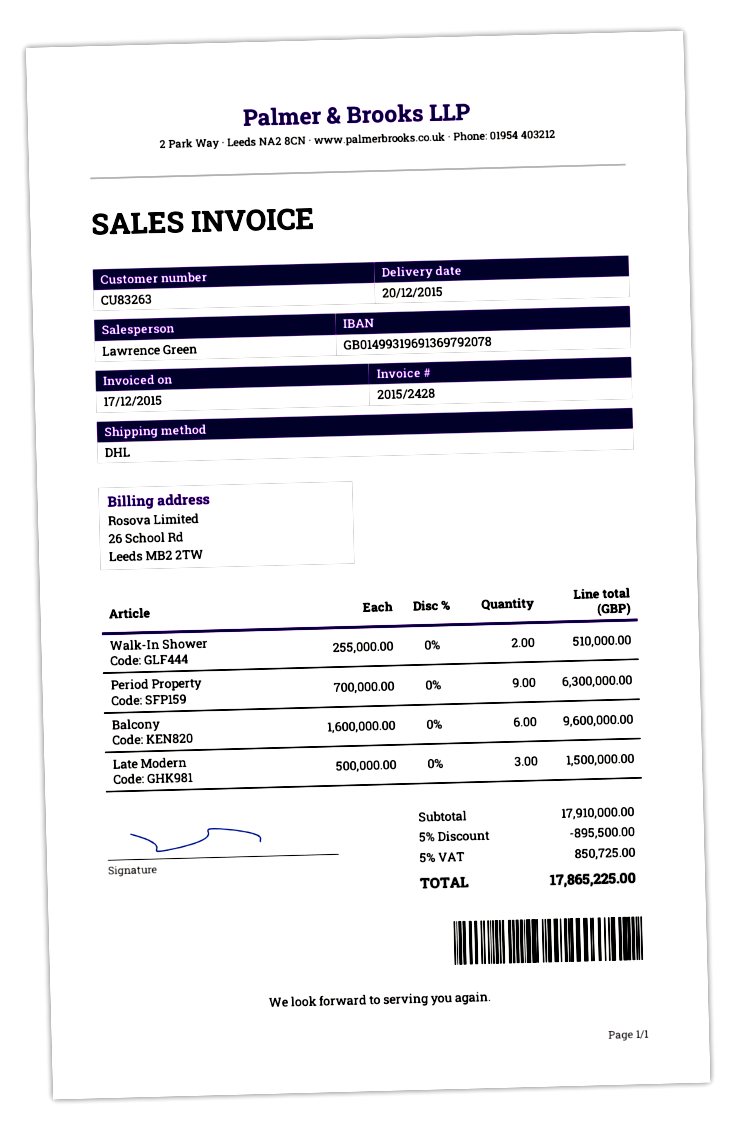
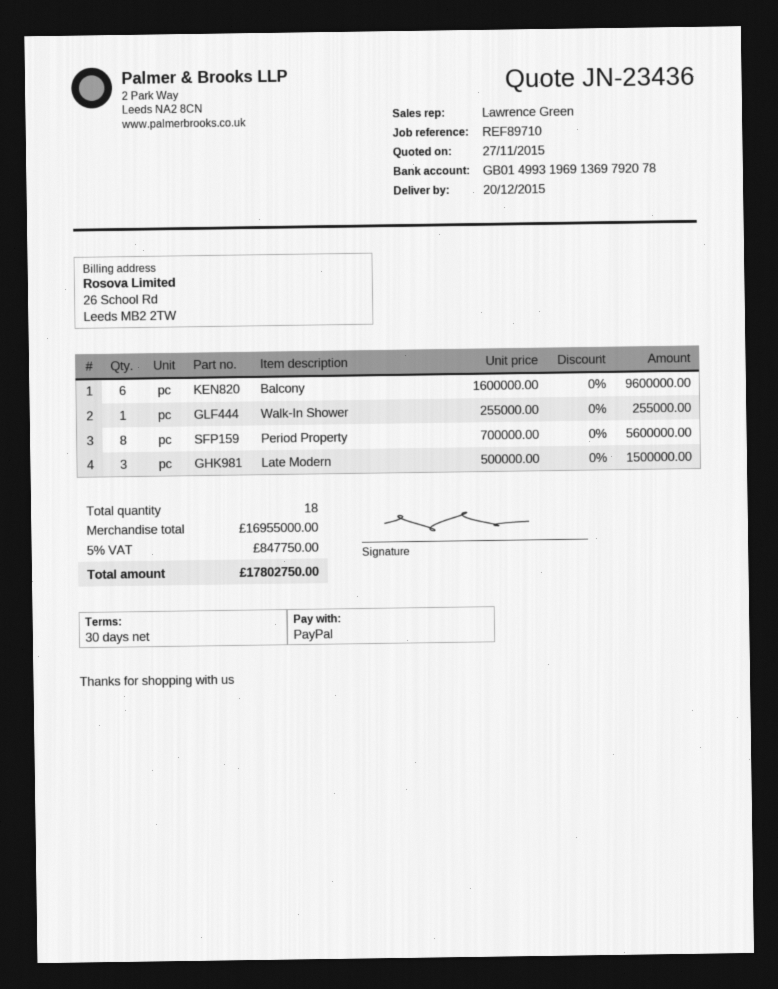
Walk-In Shower: 2 x 255000.00 = 510000.00 -> 1 x 255000.00 = 255000.00
Period Property: 9 x 700000.00 = 6300000.00 -> 8 x 700000.00 = 5600000.00
subtotal: 17910000.00 -> 16955000.00
discount: 5% = 895500.00 -> none
tax: 5% = 850725.00 -> 5% = 847750.00
total: 17865225.00 -> 17802750.00

